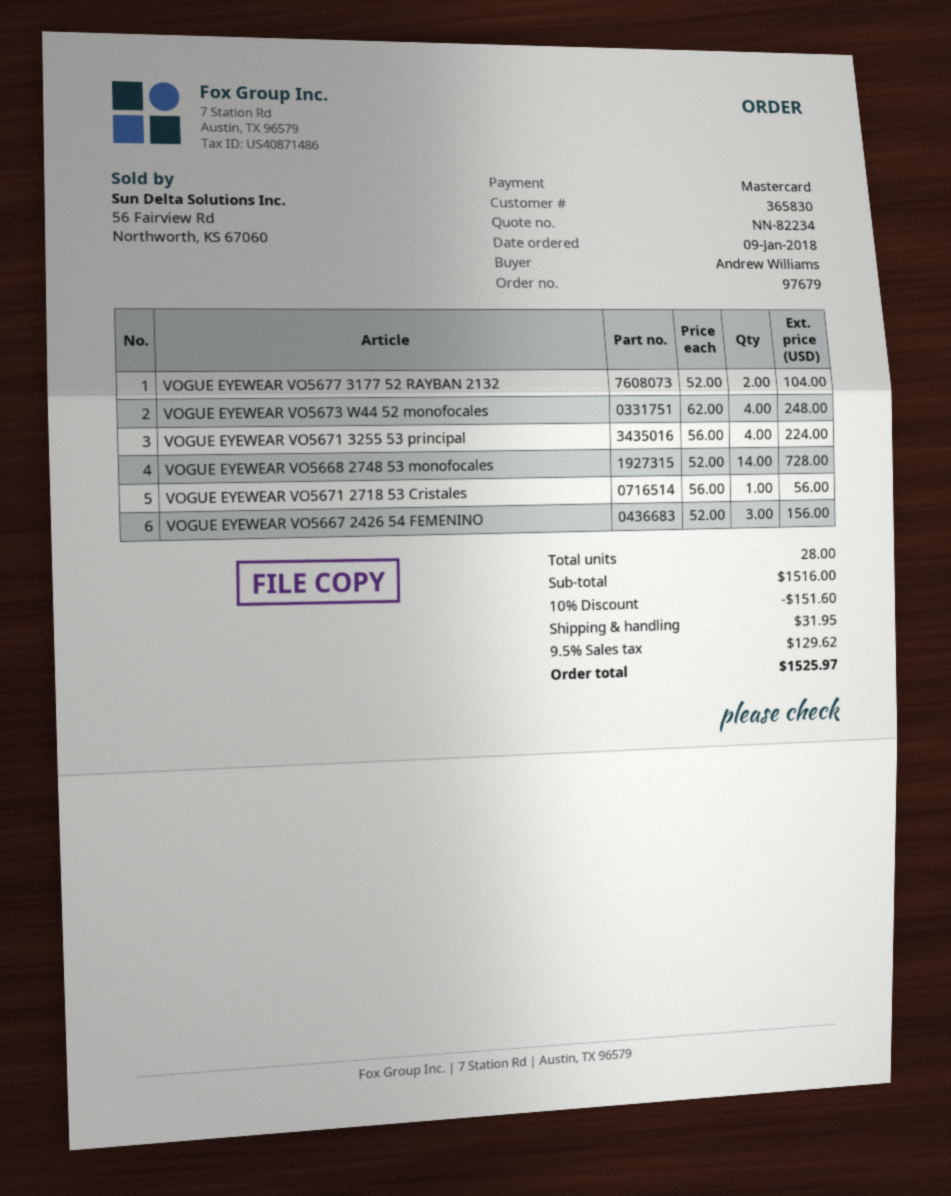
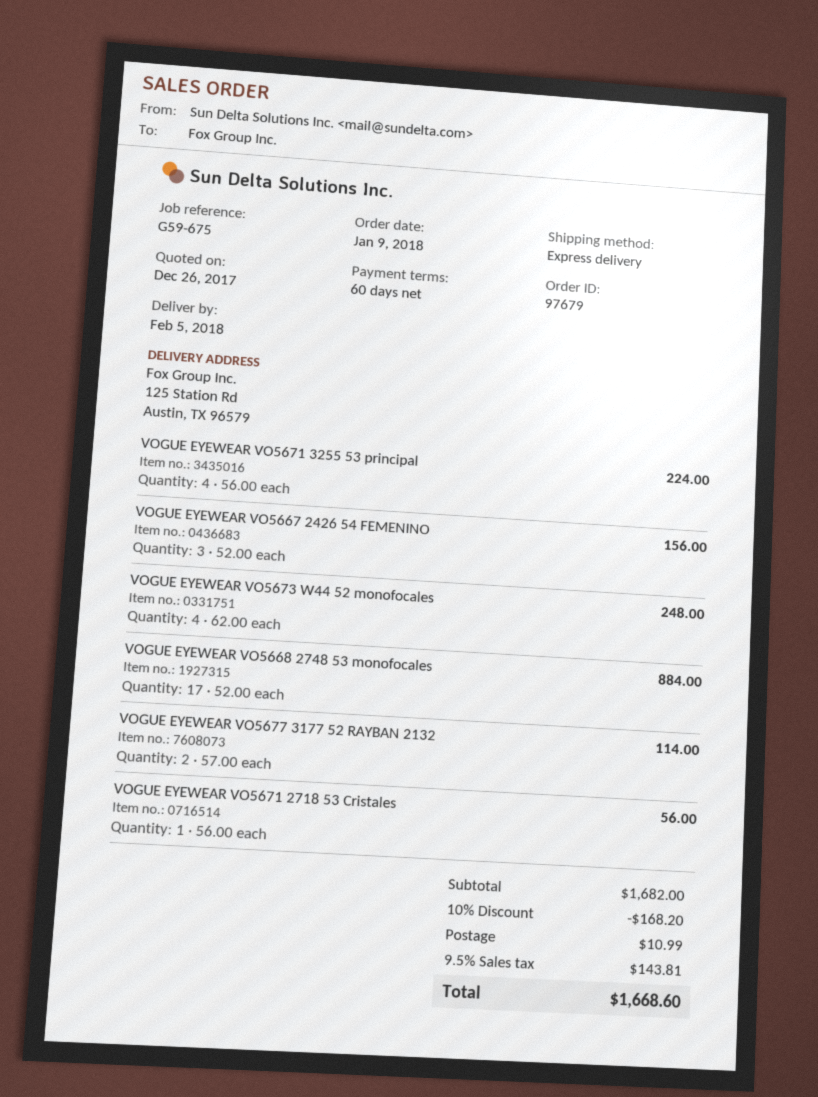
VOGUE EYEWEAR VO5677 3177 52 RAYBAN 2132: 2 x 52.00 = 104.00 -> 2 x 57.00 = 114.00
VOGUE EYEWEAR VO5668 2748 53 monofocales: 14 x 52.00 = 728.00 -> 17 x 52.00 = 884.00
subtotal: 1516.00 -> 1682.00
discount: 10% = 151.60 -> 10% = 168.20
shipping: 31.95 -> 10.99
tax: 9.5% = 129.62 -> 9.5% = 143.81
total: 1525.97 -> 1668.60

